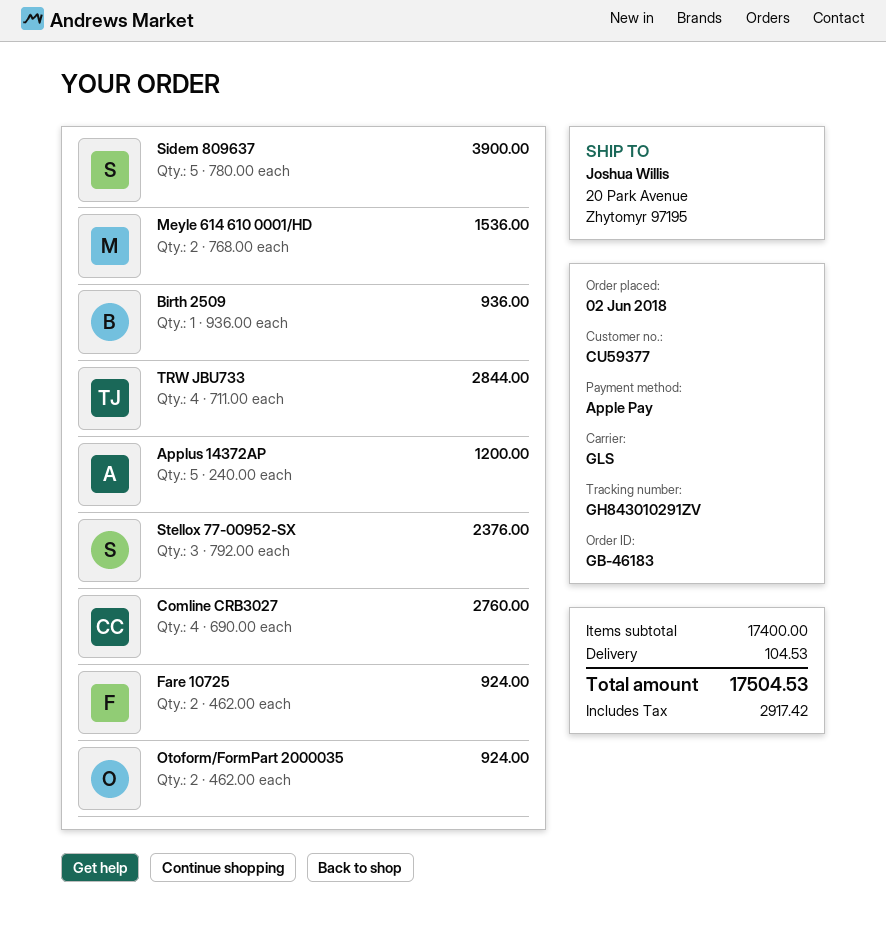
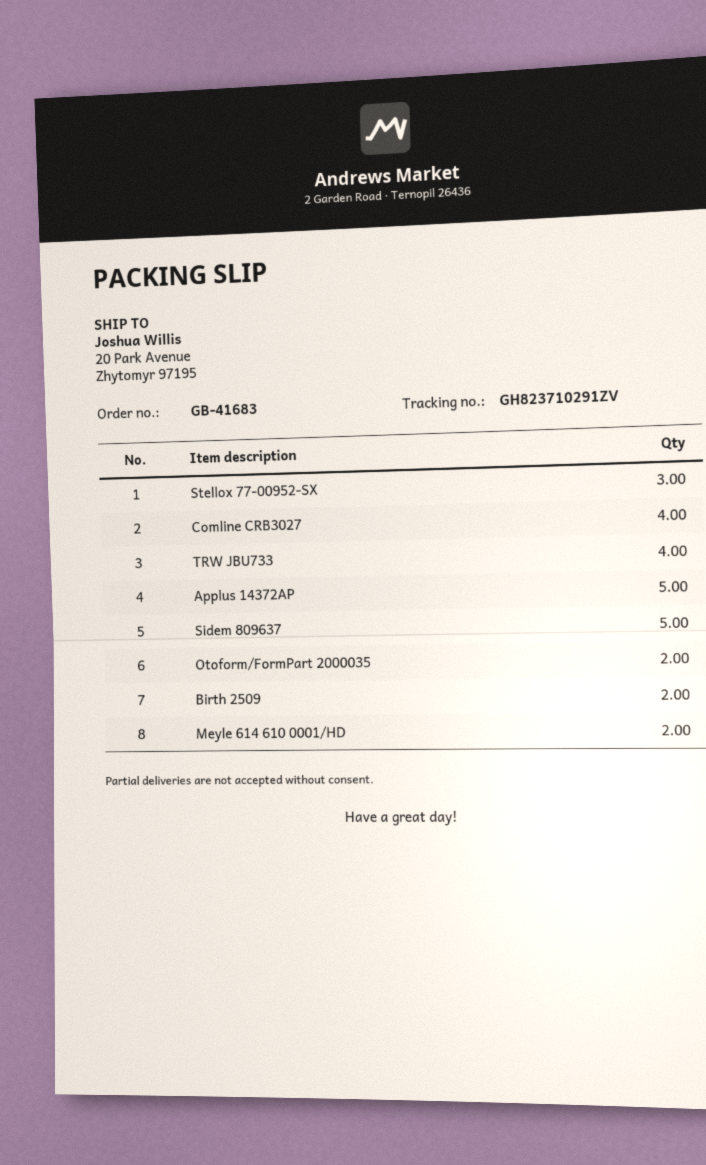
order number: GB-46183 -> GB-41683
tracking number: GH843010291ZV -> GH823710291ZV
Birth 2509: 1 -> 2
Fare 10725: 2 -> none

